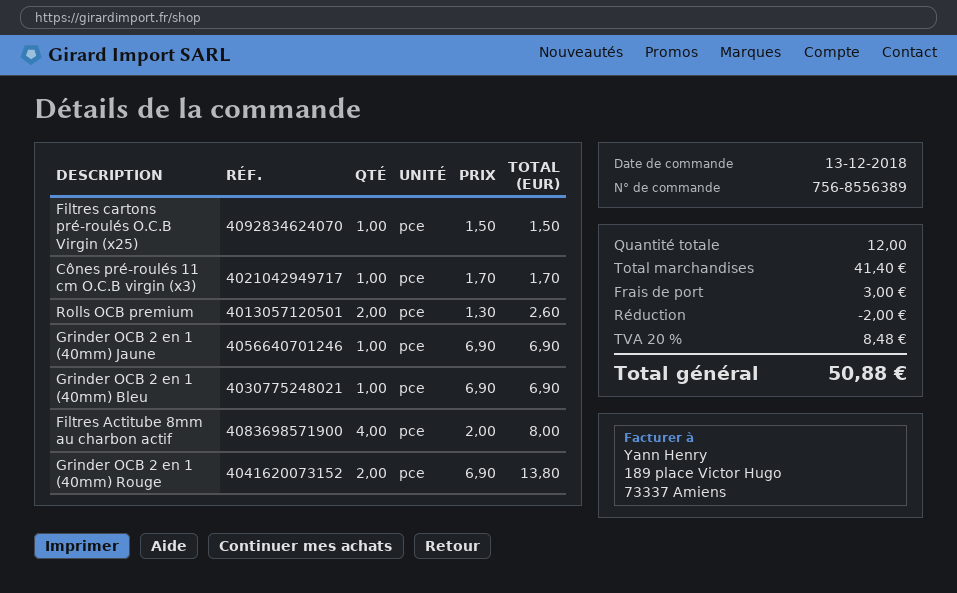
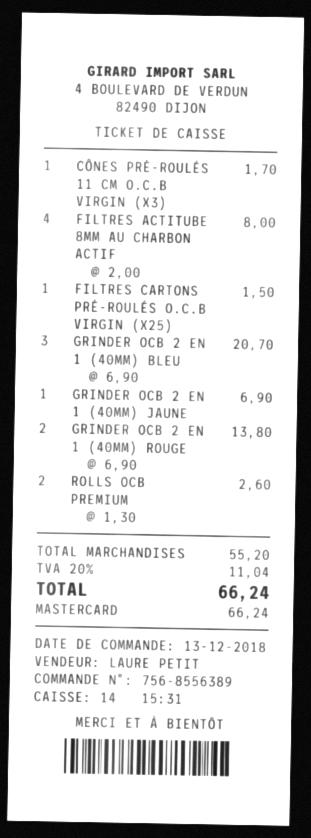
Grinder OCB 2 en 1 (40mm) Bleu: 1 x 6.90 = 6.90 -> 3 x 6.90 = 20.70
subtotal: 41.40 -> 55.20
discount: 2.00 -> none
shipping: 3.00 -> none
tax: 20% = 8.48 -> 20% = 11.04
total: 50.88 -> 66.24

